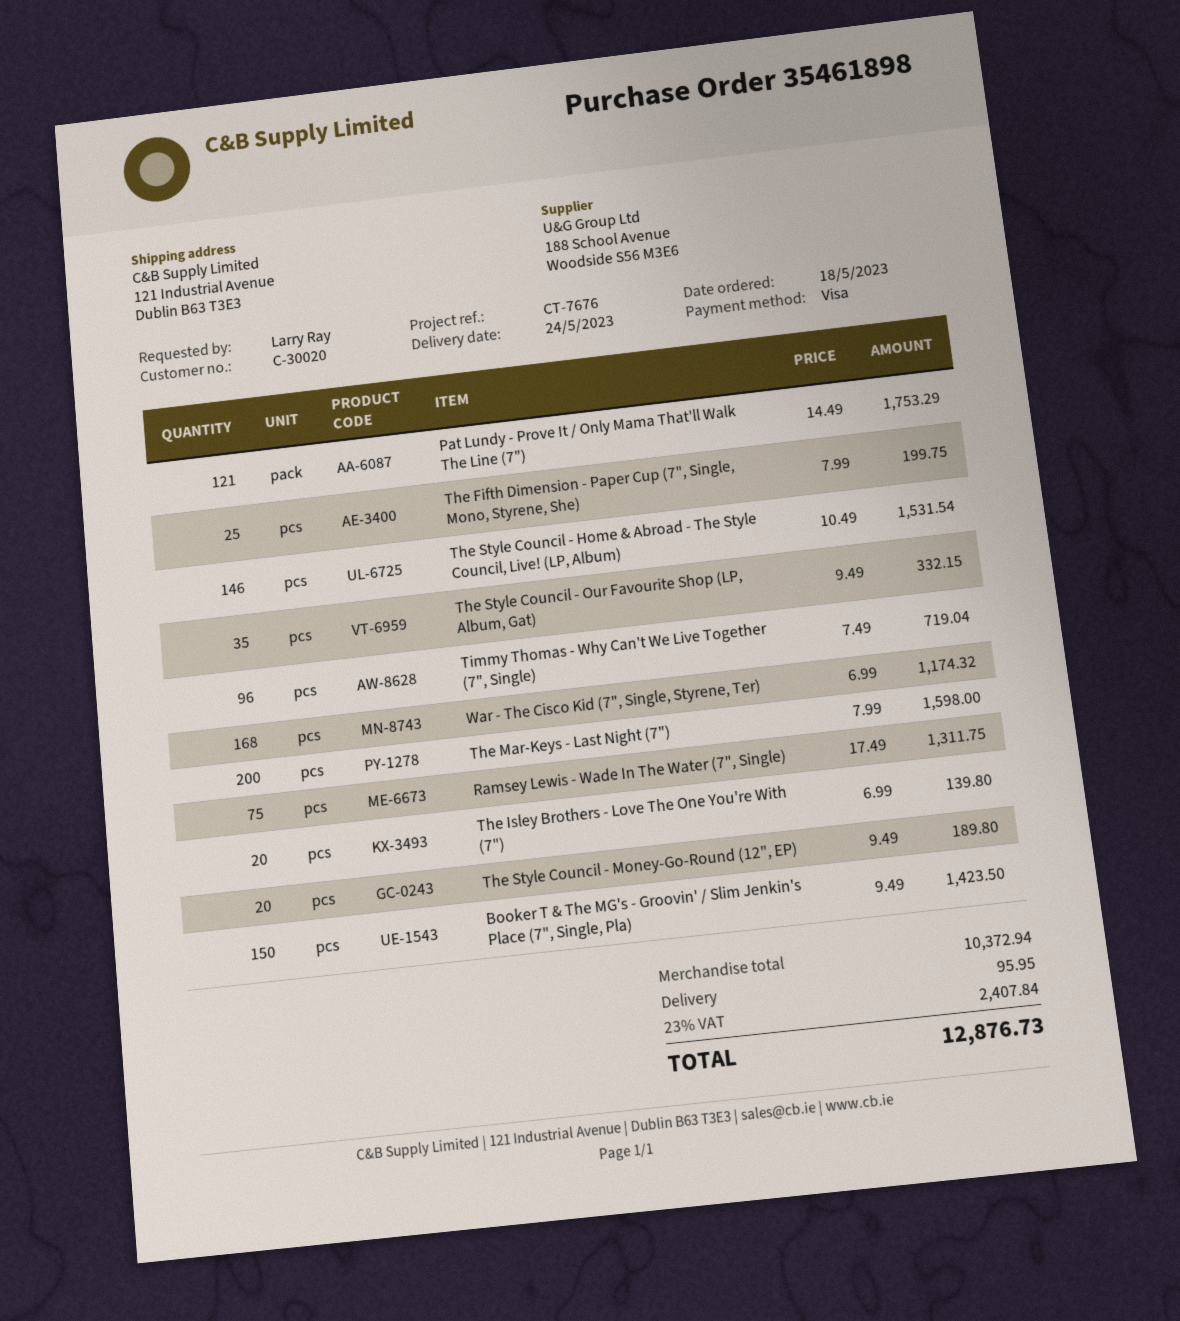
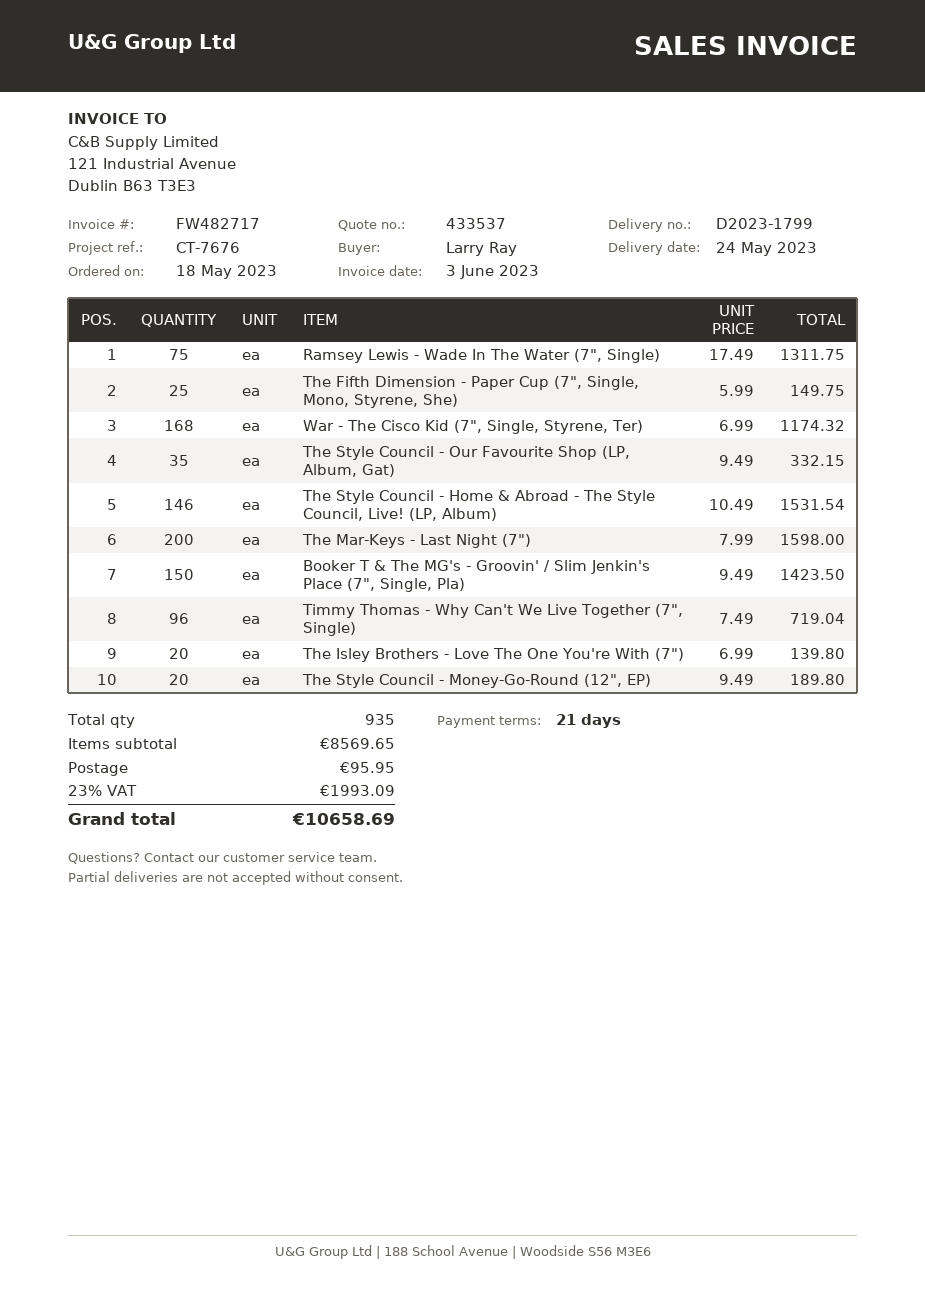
Pat Lundy - Prove It / Only Mama That'll Walk The Line (7"): 121 x 14.49 = 1753.29 -> none
The Fifth Dimension - Paper Cup (7", Single, Mono, Styrene, She): 25 x 7.99 = 199.75 -> 25 x 5.99 = 149.75
subtotal: 10372.94 -> 8569.65
tax: 23% = 2407.84 -> 23% = 1993.09
total: 12876.73 -> 10658.69

